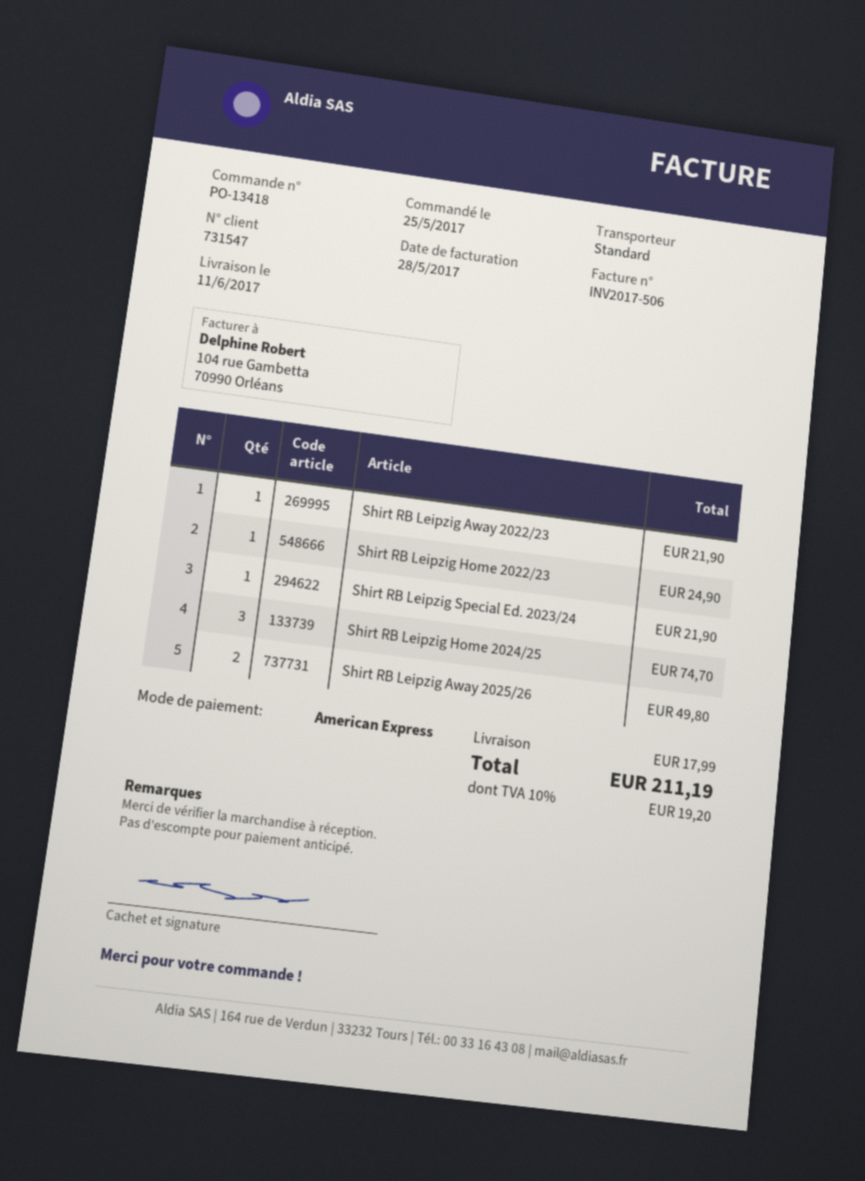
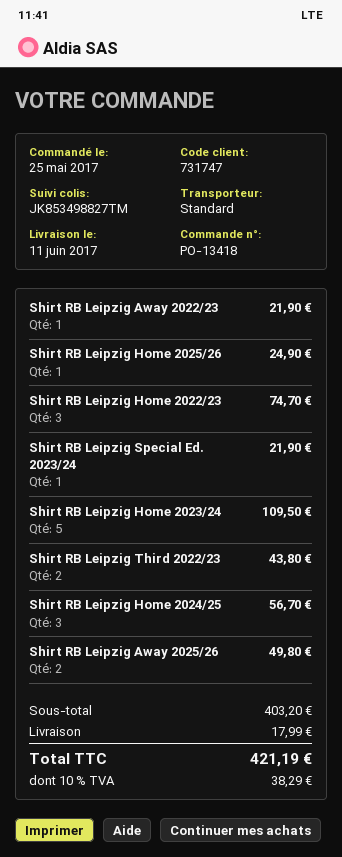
customer number: 731547 -> 731747
Shirt RB Leipzig Home 2022/23: 1 for 24.90 -> 3 for 74.70
Shirt RB Leipzig Home 2024/25: 3 for 74.70 -> 3 for 56.70
Shirt RB Leipzig Home 2025/26: none -> 1 for 24.90
Shirt RB Leipzig Home 2023/24: none -> 5 for 109.50
Shirt RB Leipzig Third 2022/23: none -> 2 for 43.80
tax: 10% = 19.20 -> 10% = 38.29
total: 211.19 -> 421.19

